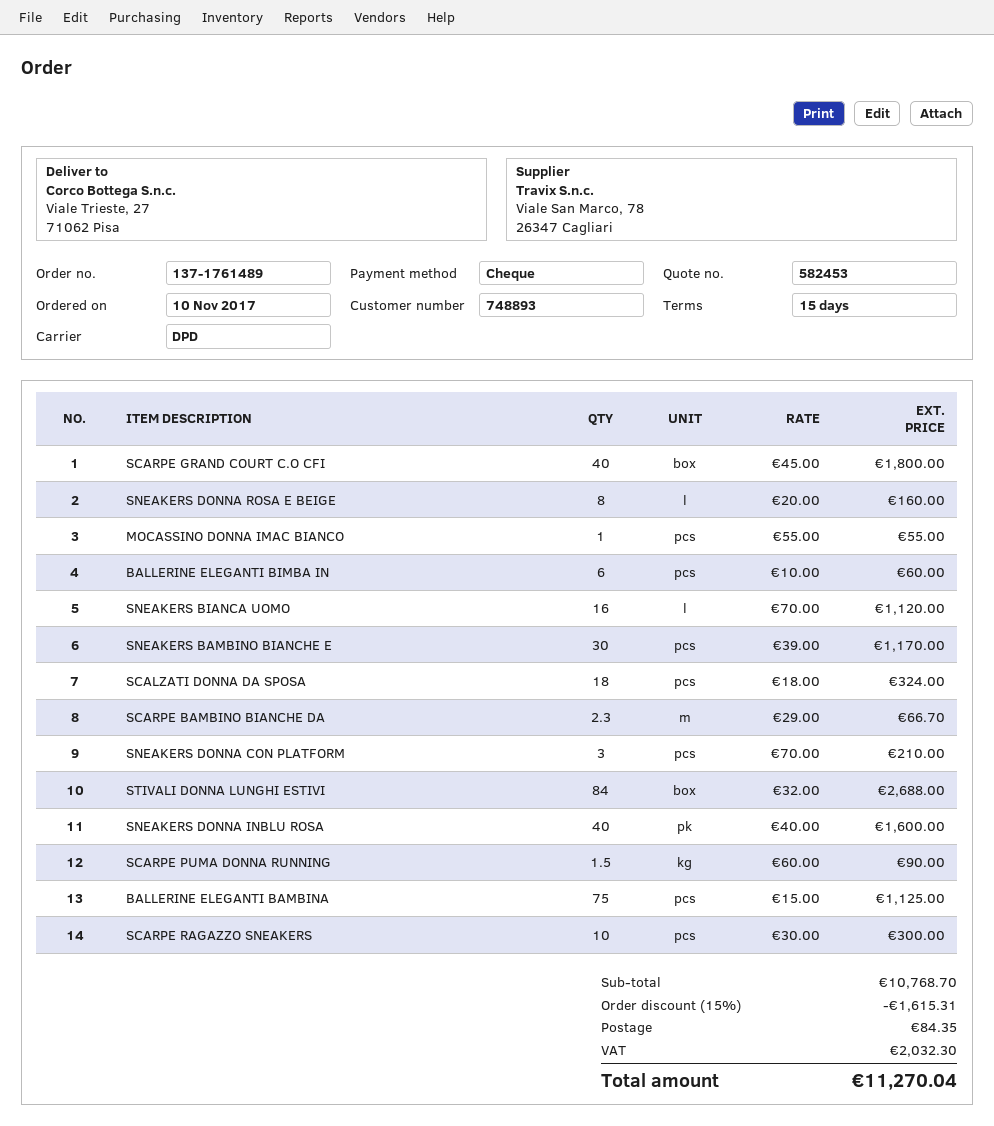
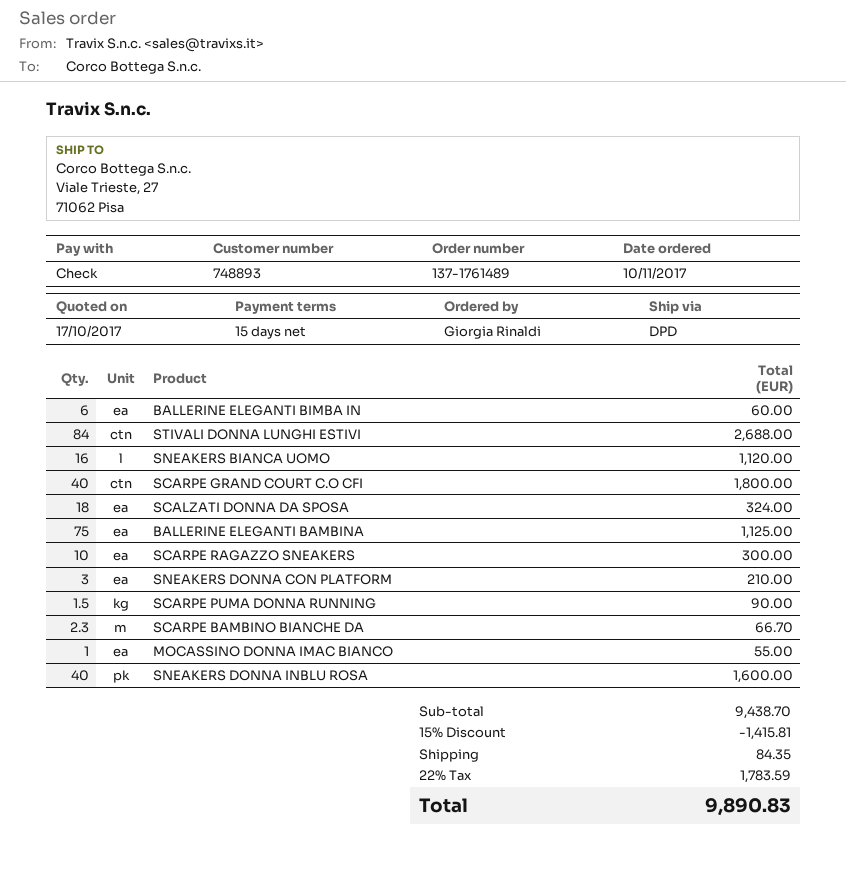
SNEAKERS DONNA ROSA E BEIGE: 8 for 160.00 -> none
SNEAKERS BAMBINO BIANCHE E: 30 for 1170.00 -> none
subtotal: 10768.70 -> 9438.70
discount: 15% = 1615.31 -> 15% = 1415.81
tax: 2032.30 -> 1783.59
total: 11270.04 -> 9890.83

